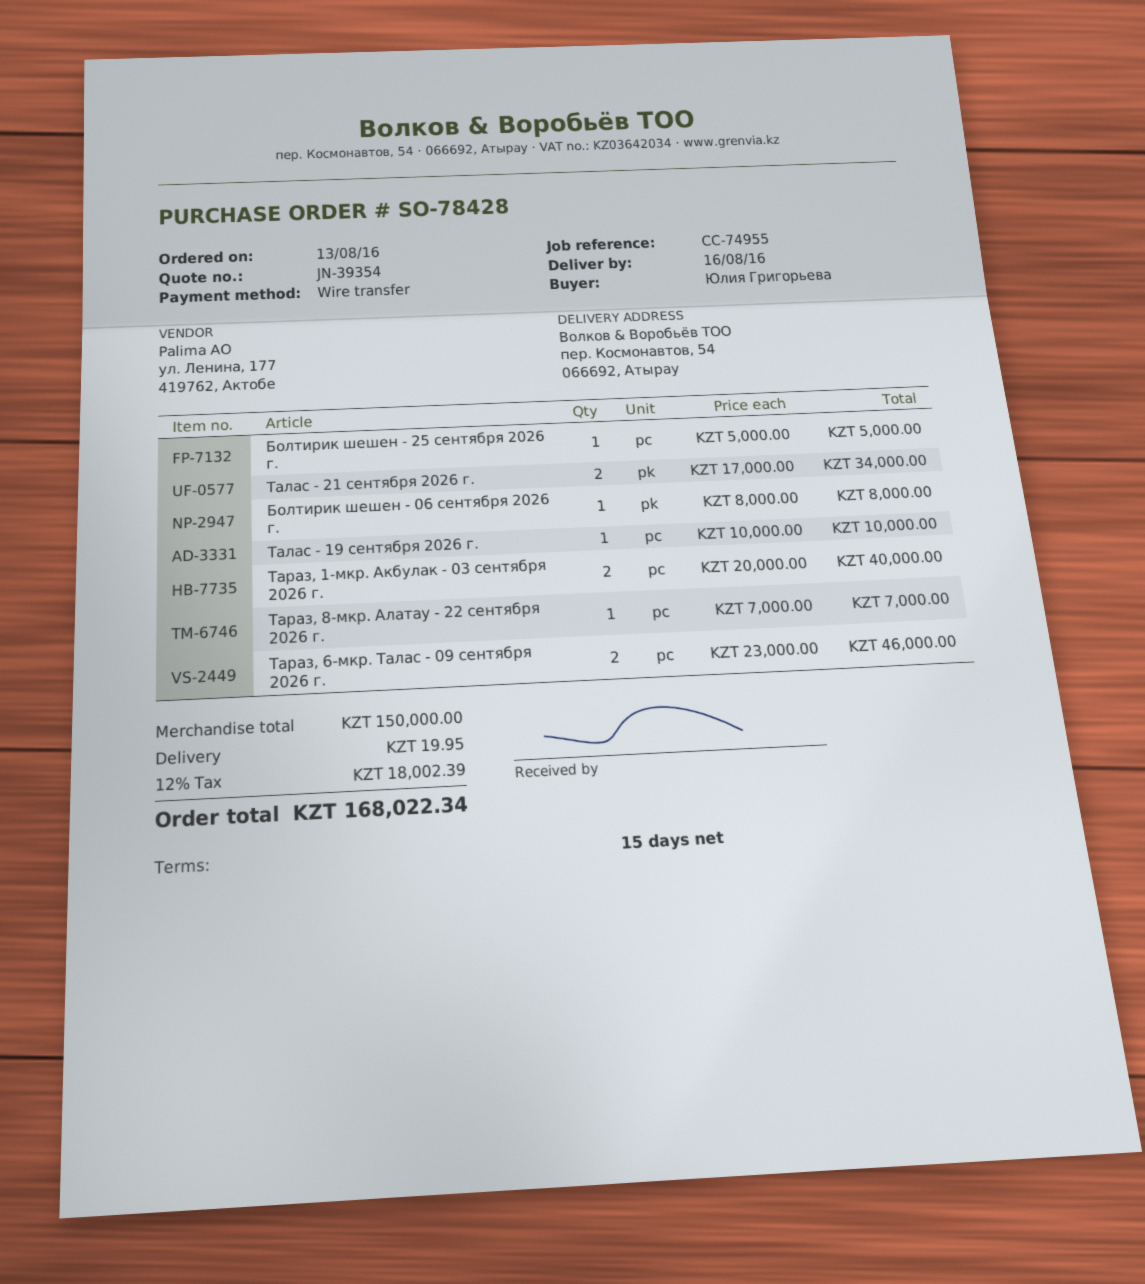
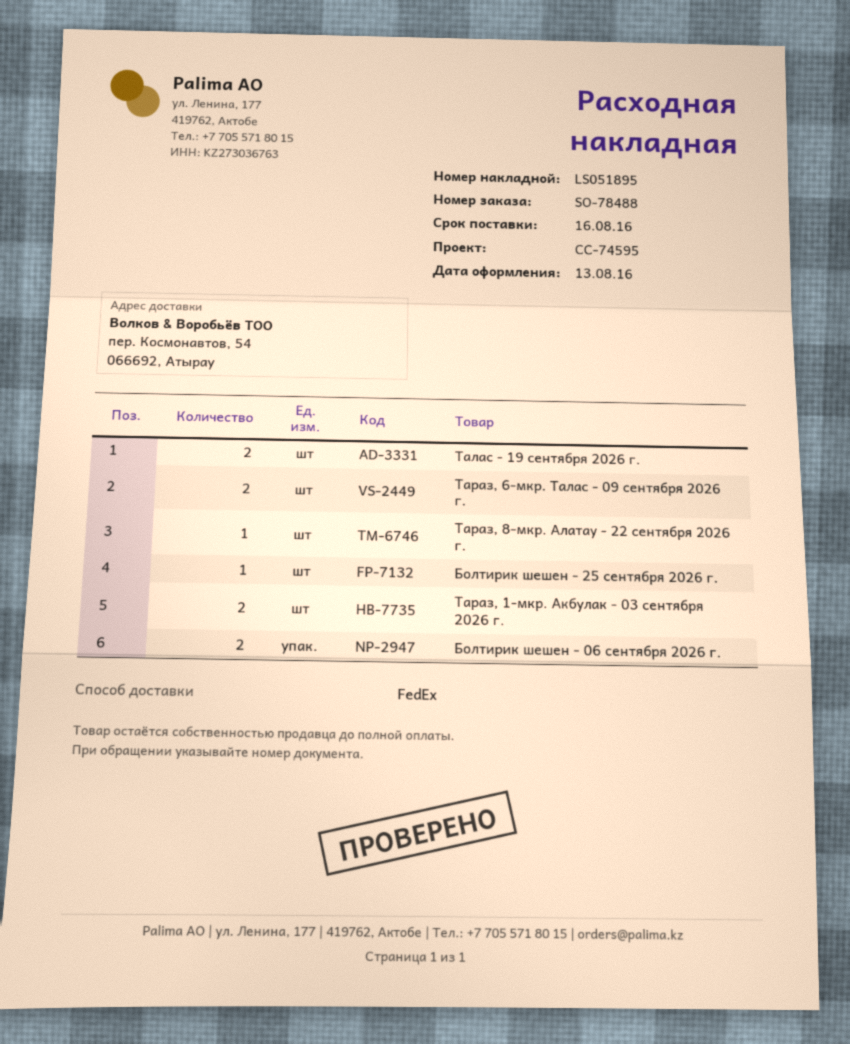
order number: SO-78428 -> SO-78488
reference: CC-74955 -> CC-74595
Талас - 21 сентября 2026 г.: 2 -> none
Болтирик шешен - 06 сентября 2026 г.: 1 -> 2
Талас - 19 сентября 2026 г.: 1 -> 2

